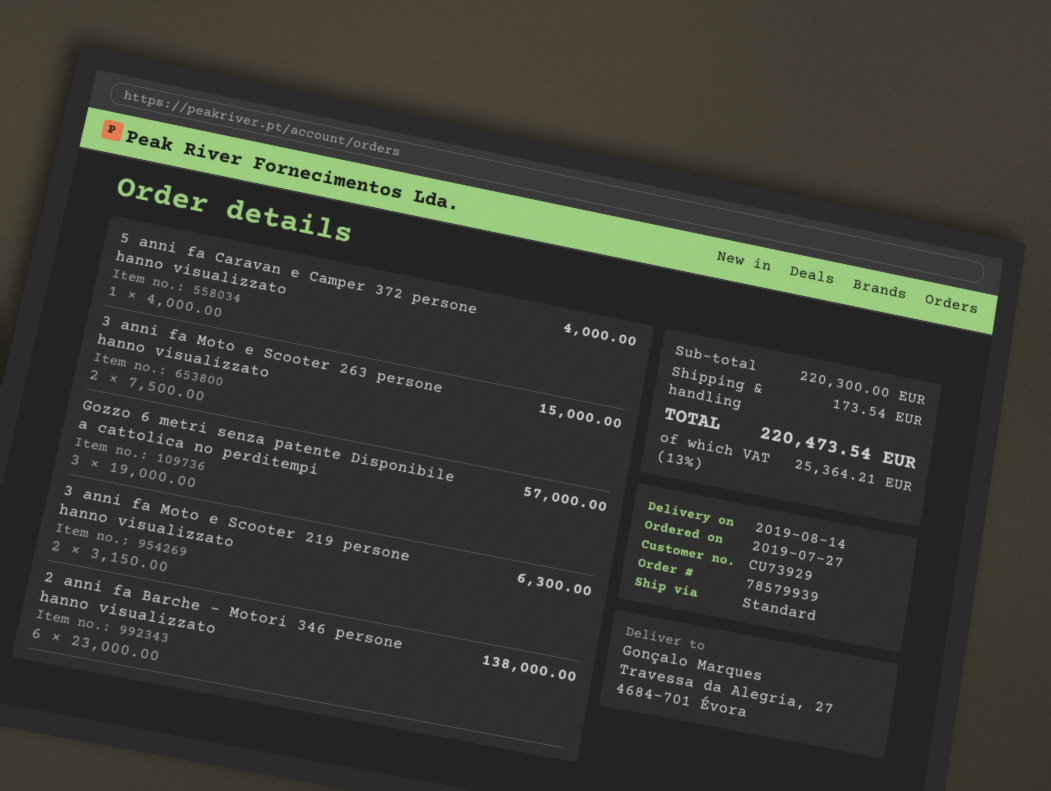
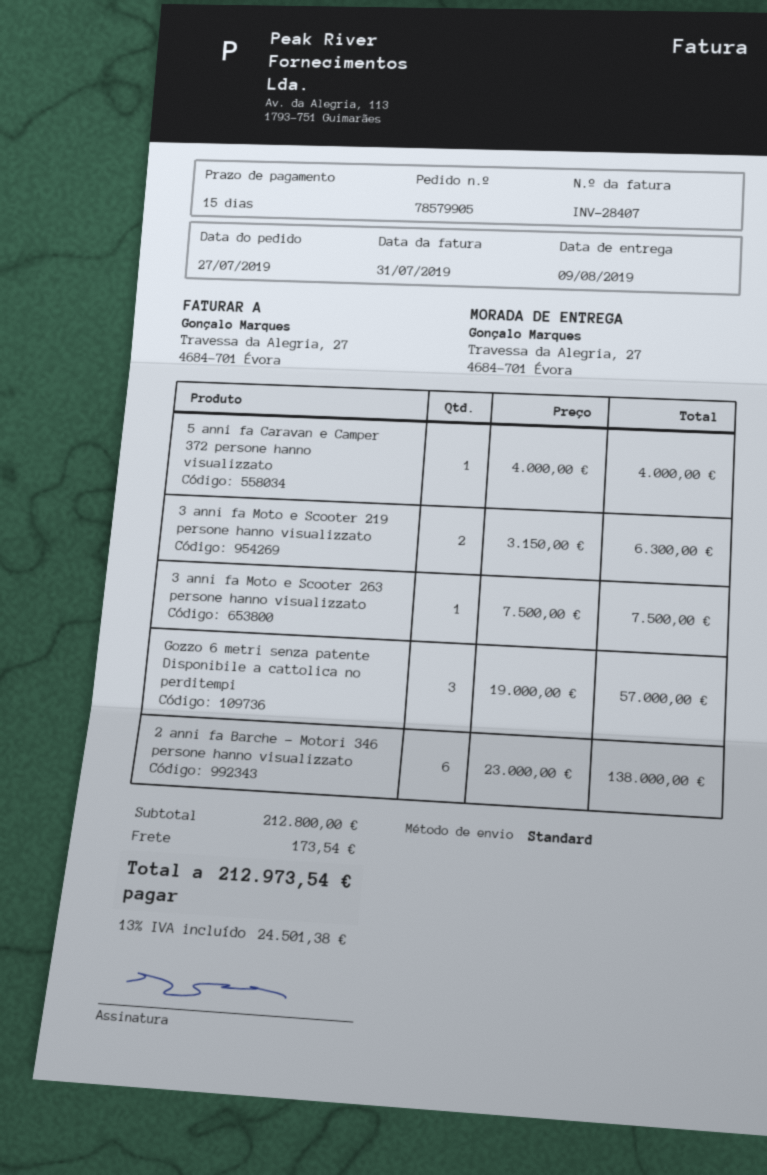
order number: 78579939 -> 78579905
delivery date: 2019-08-14 -> 2019-08-09
3 anni fa Moto e Scooter 263 persone hanno visualizzato: 2 x 7500.00 = 15000.00 -> 1 x 7500.00 = 7500.00
subtotal: 220300.00 -> 212800.00
tax: 13% = 25364.21 -> 13% = 24501.38
total: 220473.54 -> 212973.54

